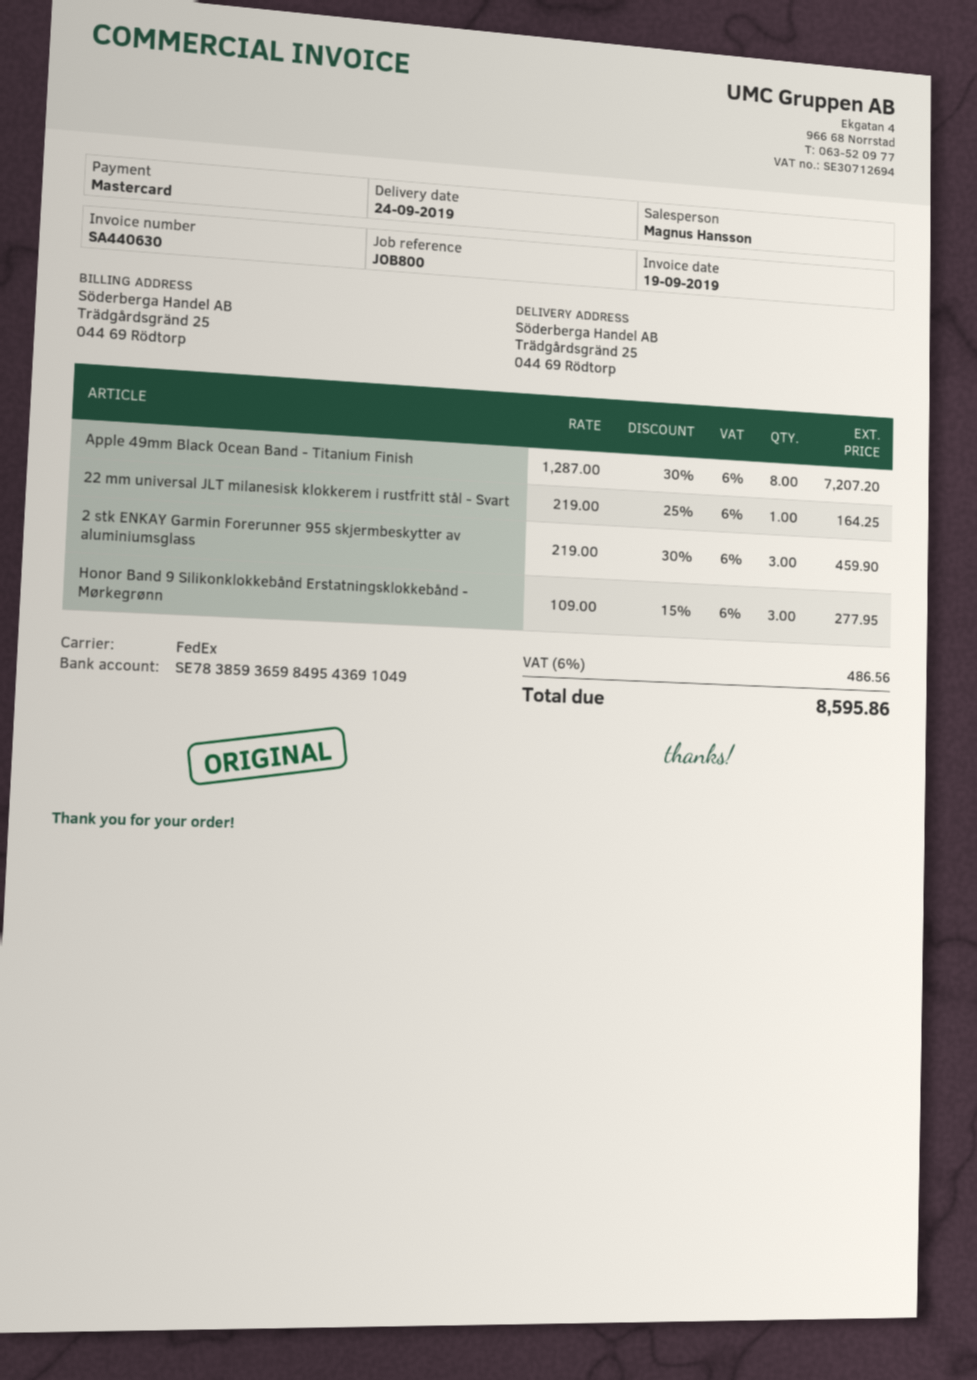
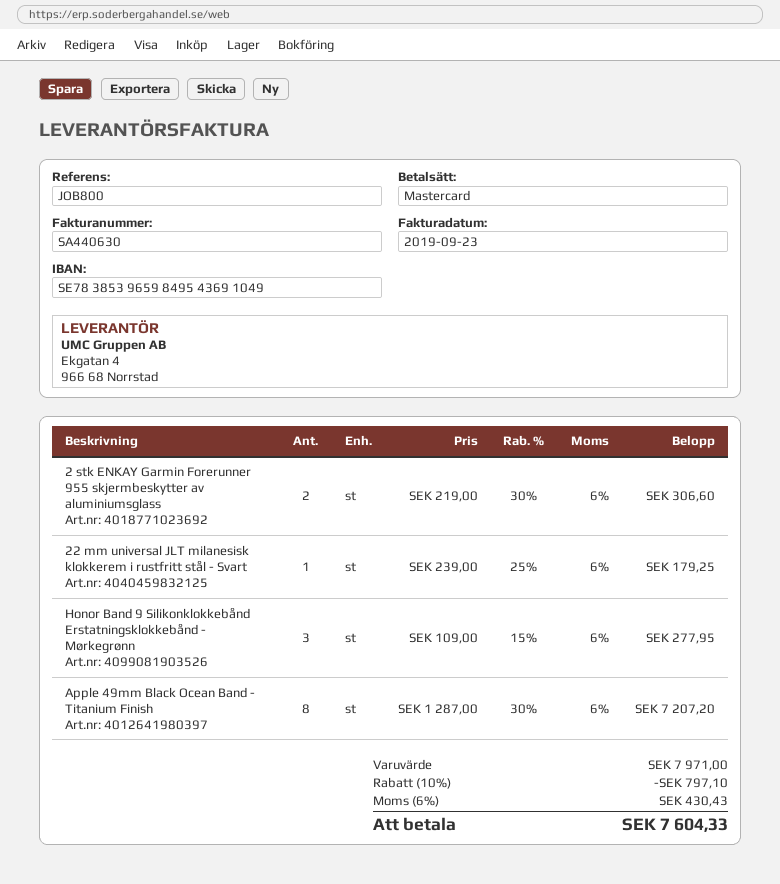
invoice date: 2019-09-19 -> 2019-09-23
bank account: SE7838593659849543691049 -> SE7838539659849543691049
22 mm universal JLT milanesisk klokkerem i rustfritt stål - Svart: 1 x 219.00 - 25% = 164.25 -> 1 x 239.00 - 25% = 179.25
2 stk ENKAY Garmin Forerunner 955 skjermbeskytter av aluminiumsglass: 3 x 219.00 - 30% = 459.90 -> 2 x 219.00 - 30% = 306.60
discount: none -> 10% = 797.10
tax: 6% = 486.56 -> 6% = 430.43
total: 8595.86 -> 7604.33

